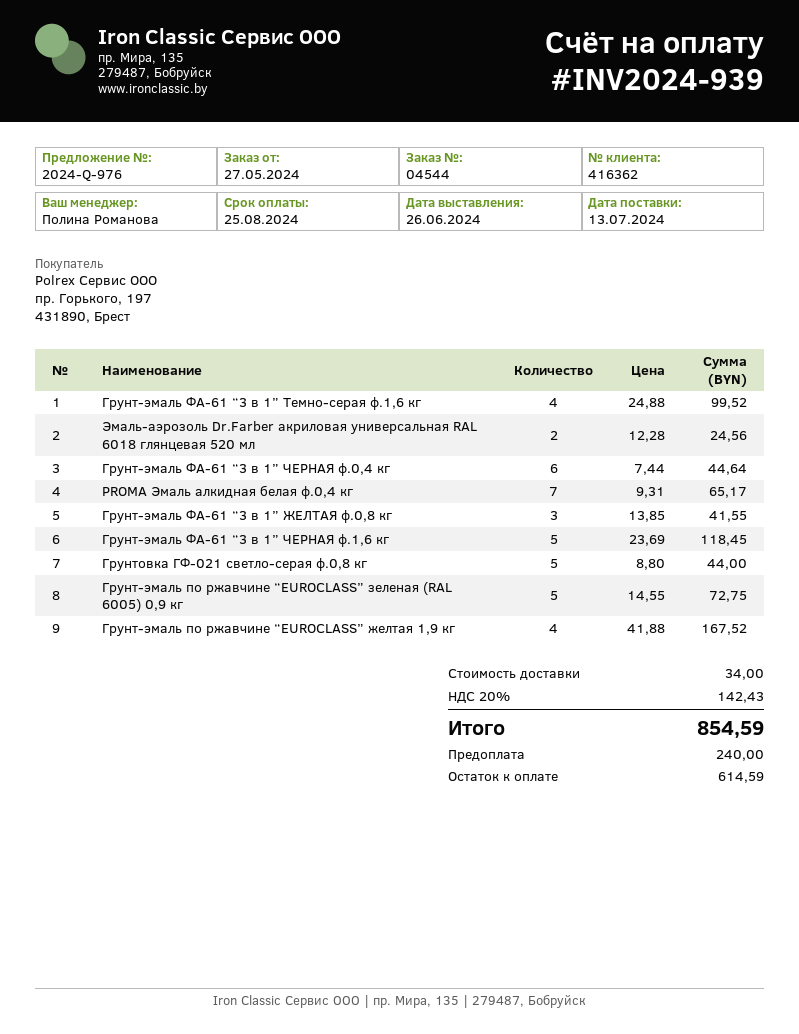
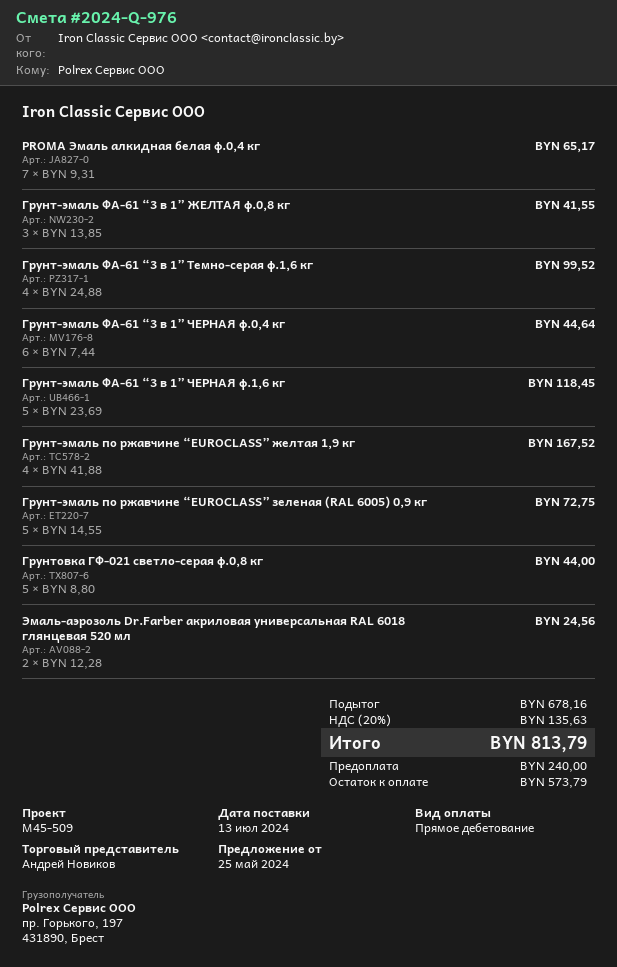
sales rep: Полина Романова -> Андрей Новиков
shipping: 34.00 -> none
tax: 20% = 142.43 -> 20% = 135.63
total: 854.59 -> 813.79
balance: 614.59 -> 573.79

